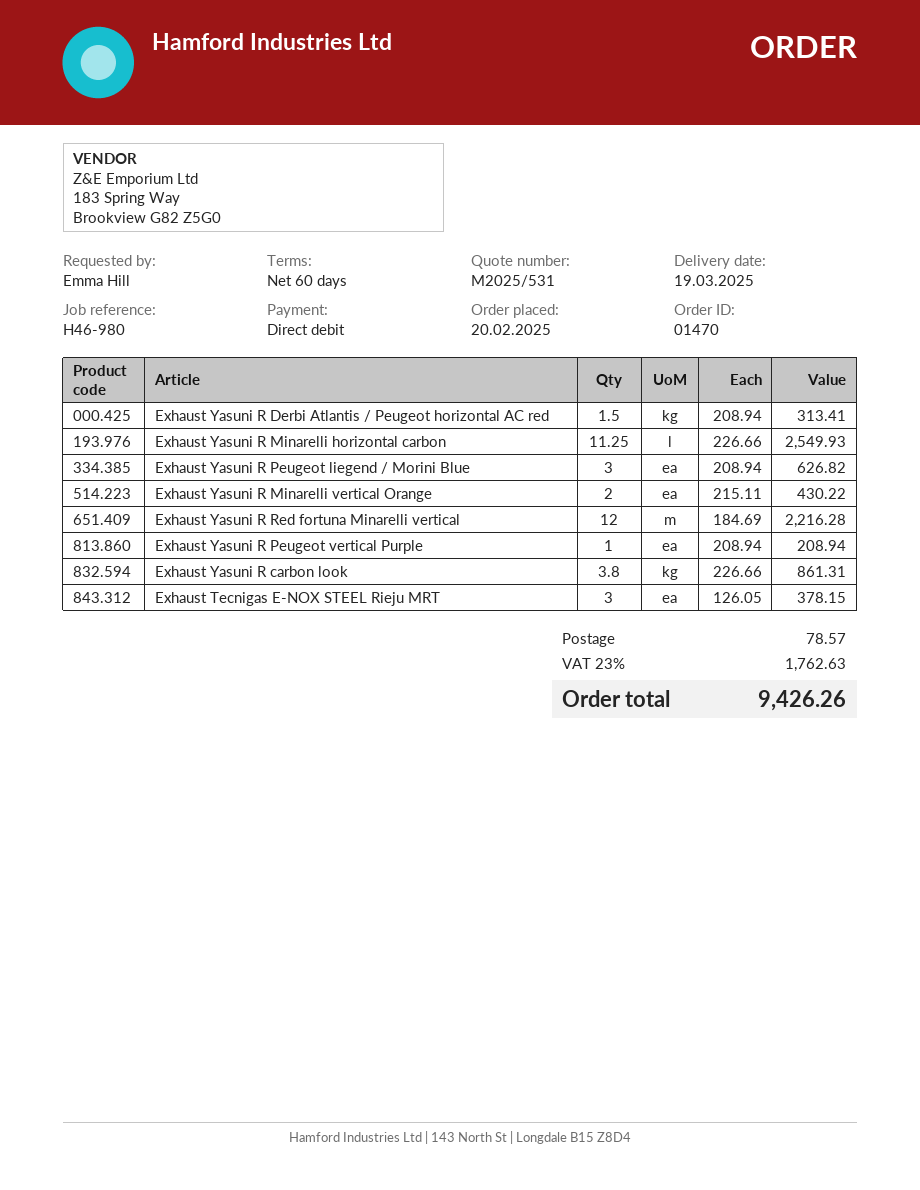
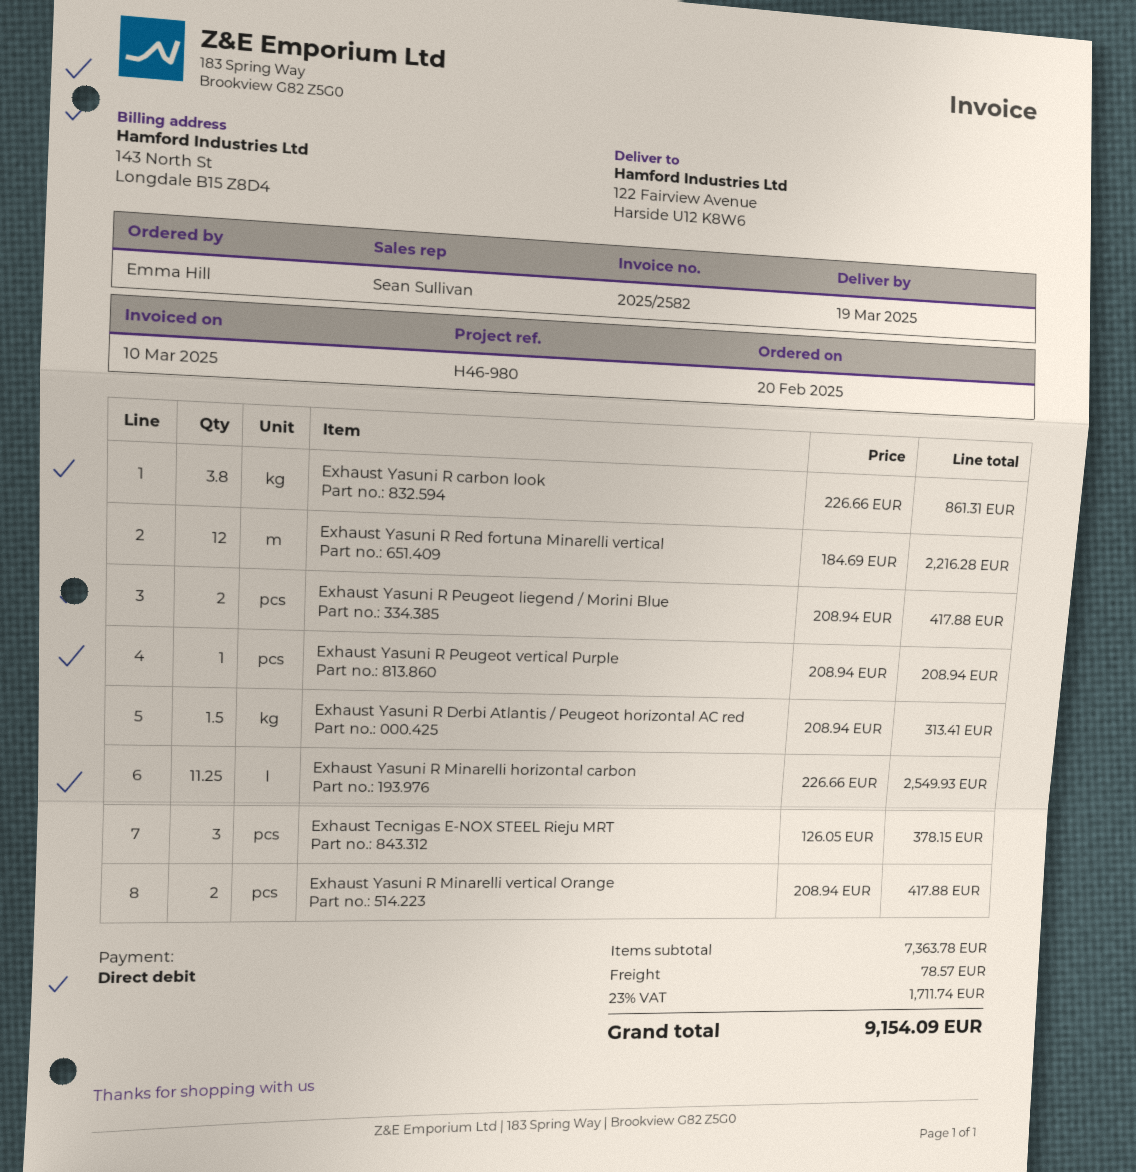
Exhaust Yasuni R Peugeot liegend / Morini Blue: 3 x 208.94 = 626.82 -> 2 x 208.94 = 417.88
Exhaust Yasuni R Minarelli vertical Orange: 2 x 215.11 = 430.22 -> 2 x 208.94 = 417.88
tax: 23% = 1762.63 -> 23% = 1711.74
total: 9426.26 -> 9154.09

